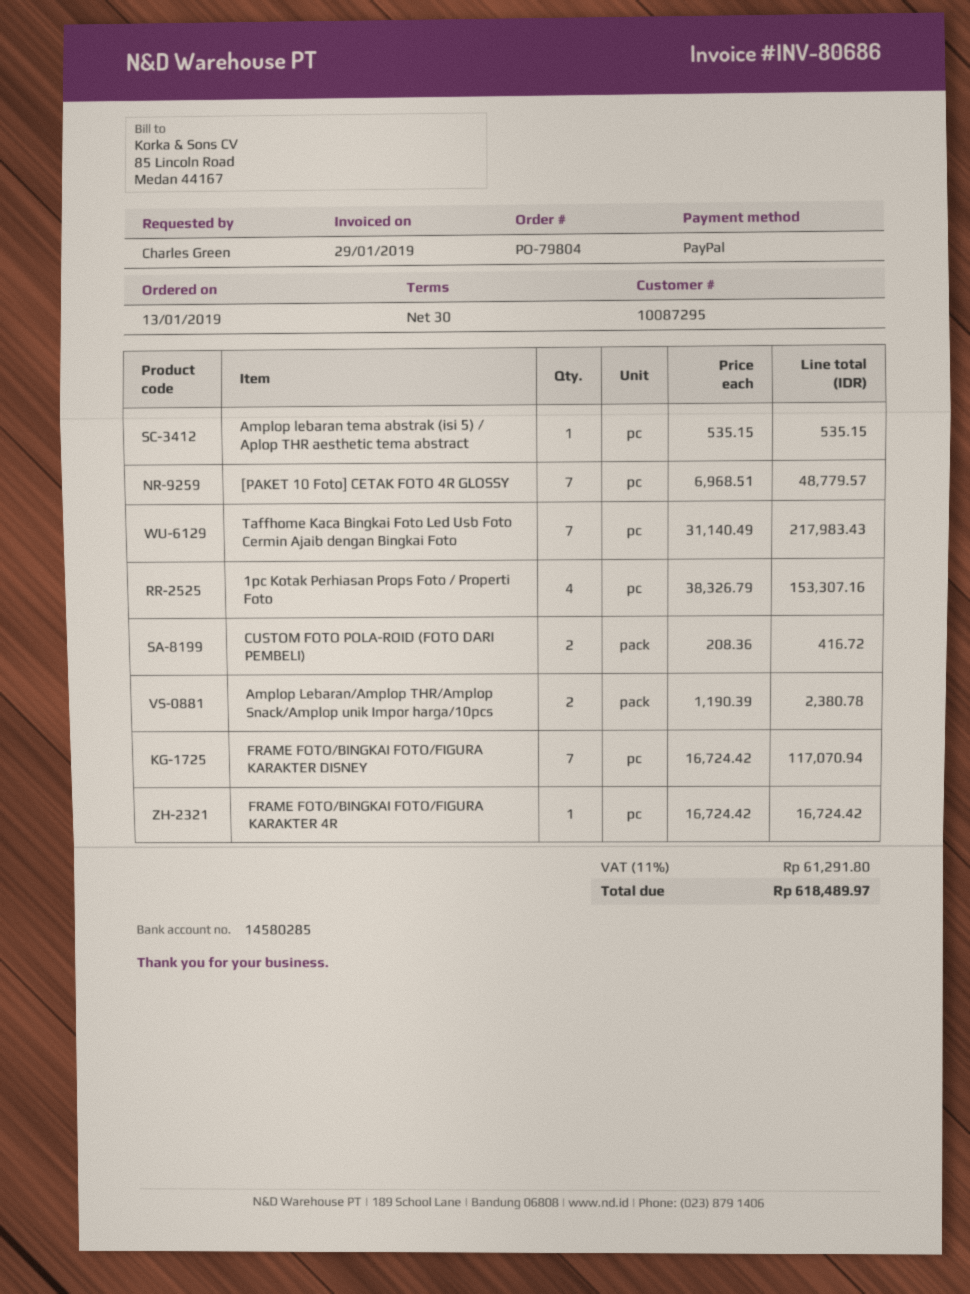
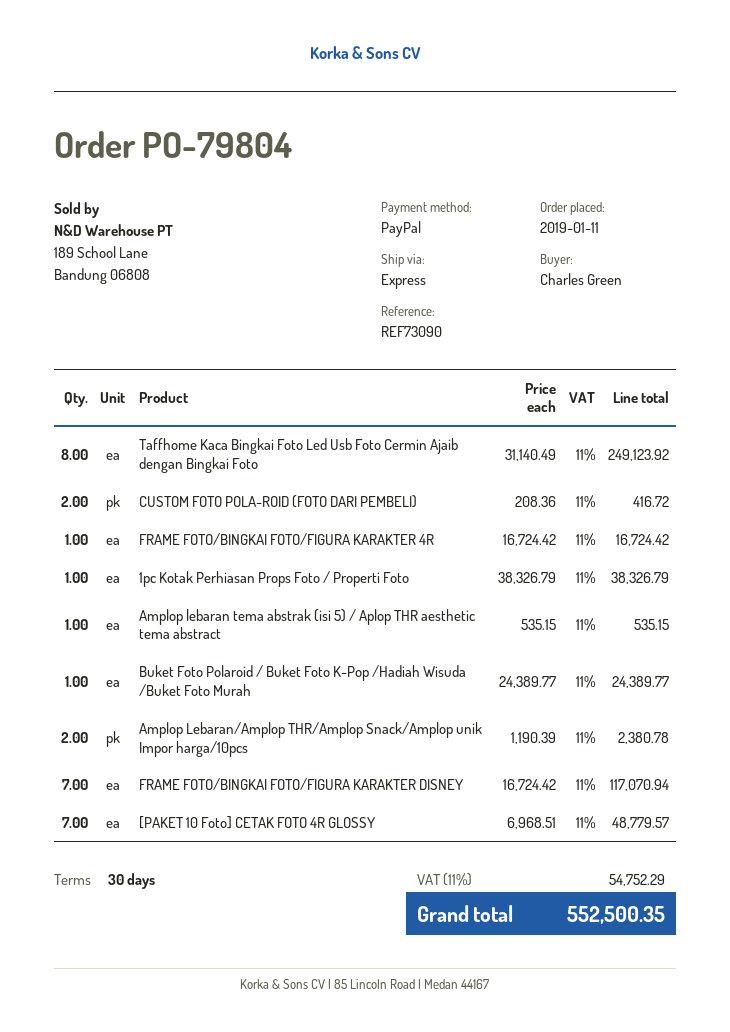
order date: 2019-01-13 -> 2019-01-11
Taffhome Kaca Bingkai Foto Led Usb Foto Cermin Ajaib dengan Bingkai Foto: 7 x 31140.49 = 217983.43 -> 8 x 31140.49 = 249123.92
1pc Kotak Perhiasan Props Foto / Properti Foto: 4 x 38326.79 = 153307.16 -> 1 x 38326.79 = 38326.79
Buket Foto Polaroid / Buket Foto K-Pop /Hadiah Wisuda /Buket Foto Murah: none -> 1 x 24389.77 = 24389.77
tax: 11% = 61291.80 -> 11% = 54752.29
total: 618489.97 -> 552500.35

